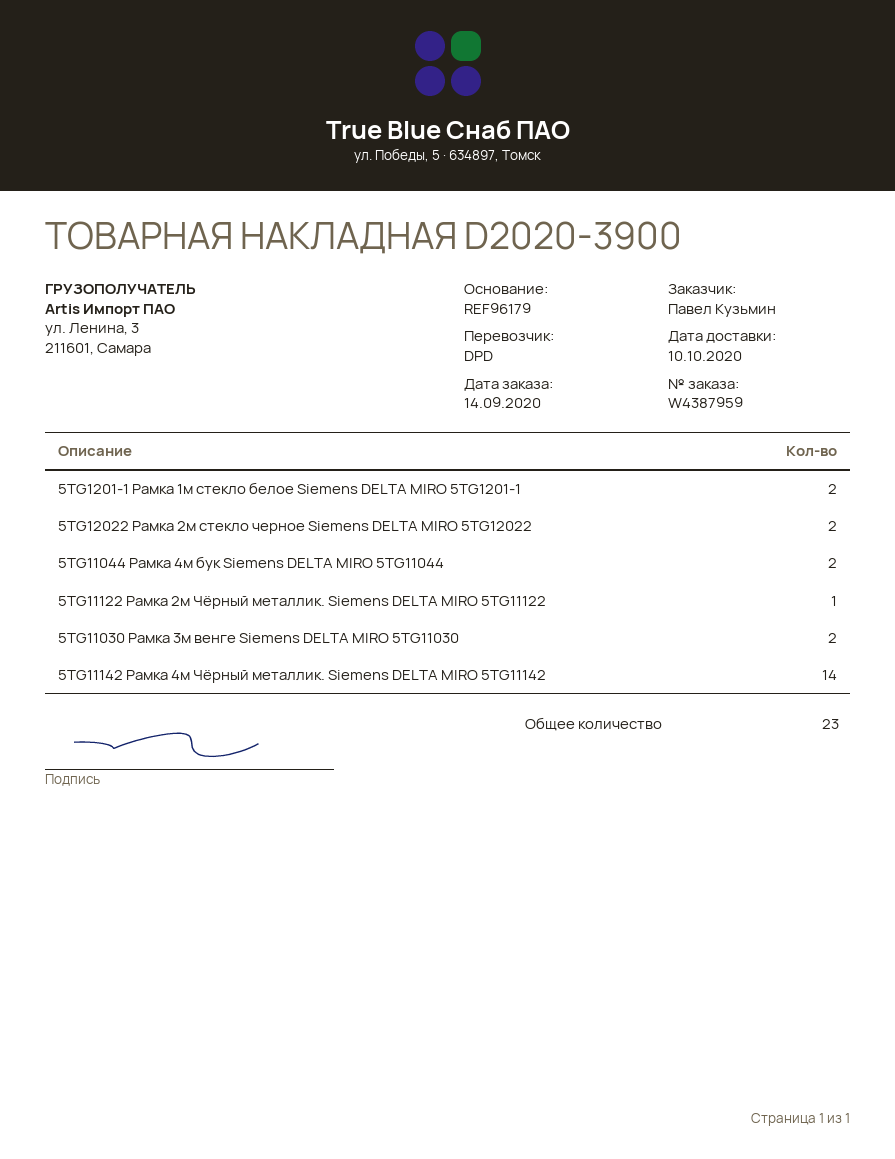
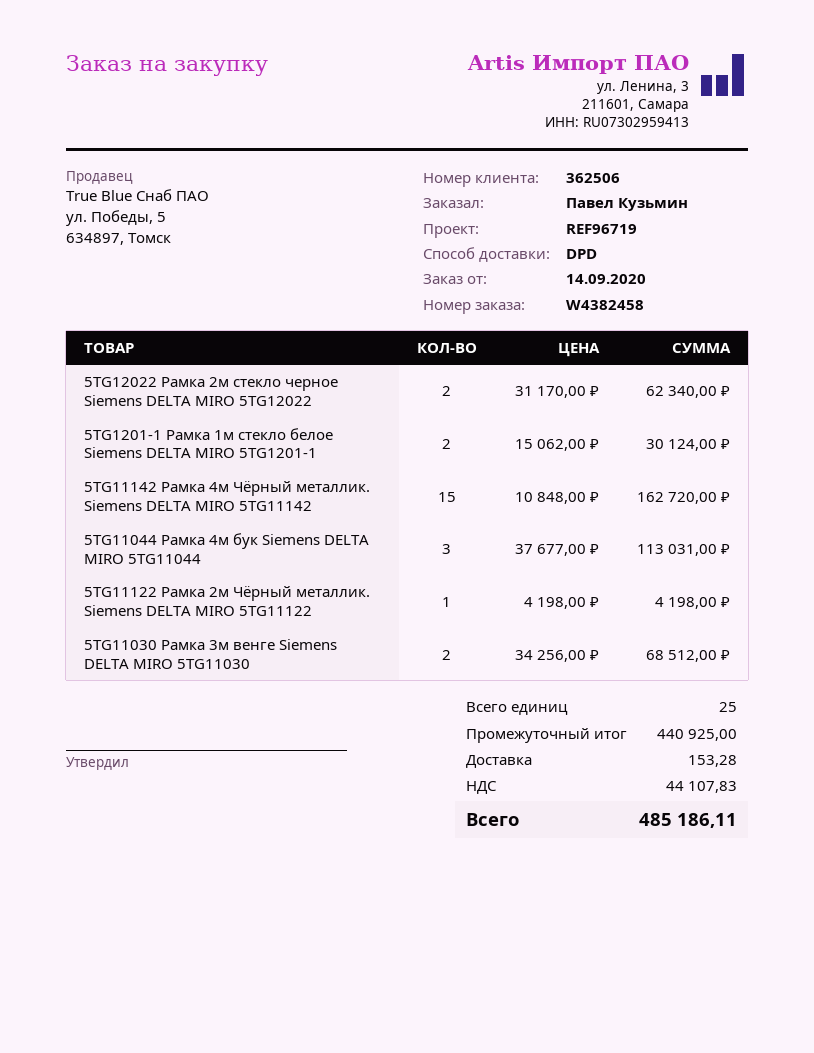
order number: W4387959 -> W4382458
reference: REF96179 -> REF96719
5TG11044 Рамка 4м бук Siemens DELTA MIRO 5TG11044: 2 -> 3
5TG11142 Рамка 4м Чёрный металлик. Siemens DELTA MIRO 5TG11142: 14 -> 15
total quantity: 23 -> 25

